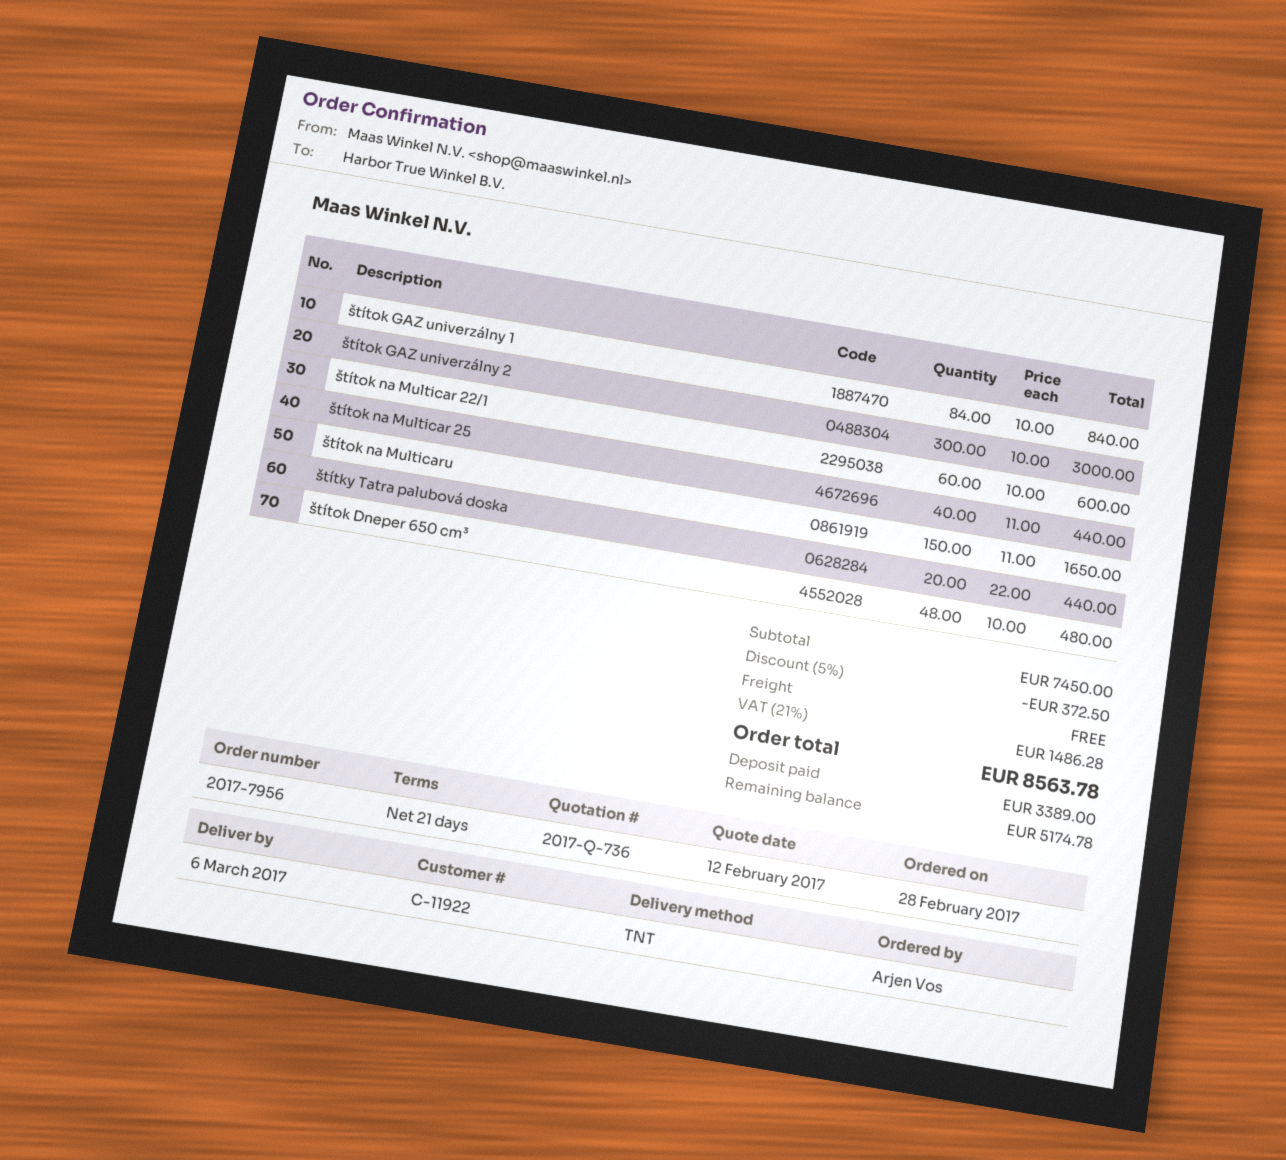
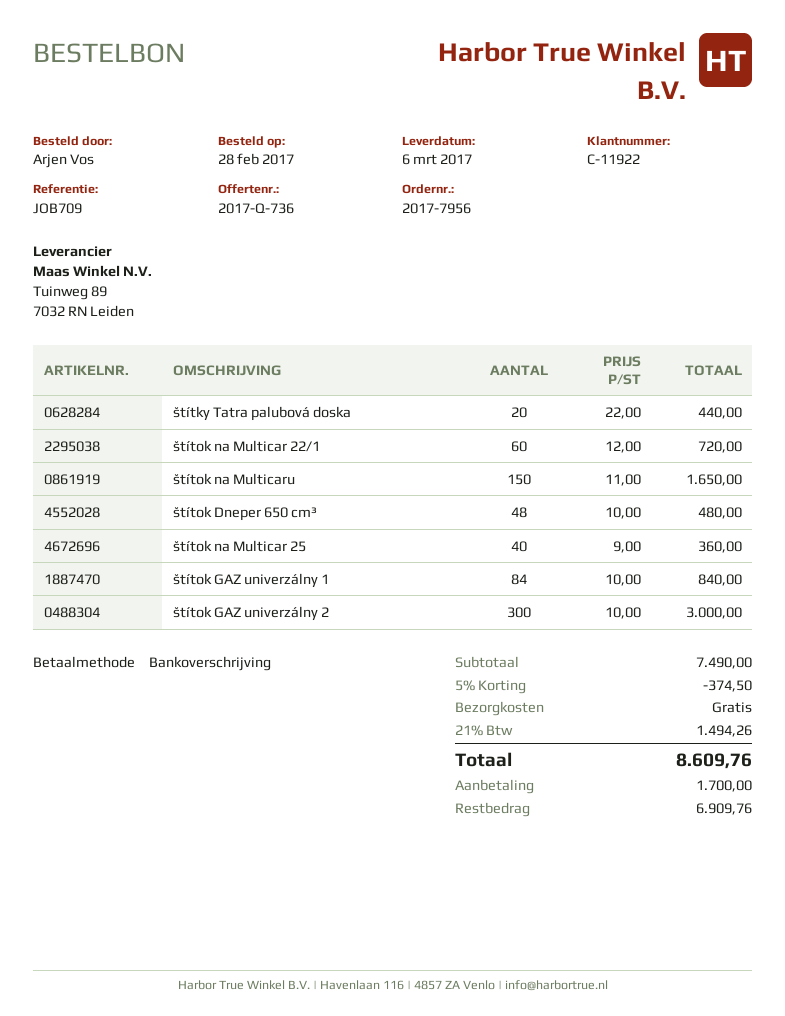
štítok na Multicar 22/1: 60 x 10.00 = 600.00 -> 60 x 12.00 = 720.00
štítok na Multicar 25: 40 x 11.00 = 440.00 -> 40 x 9.00 = 360.00
subtotal: 7450.00 -> 7490.00
discount: 5% = 372.50 -> 5% = 374.50
tax: 21% = 1486.28 -> 21% = 1494.26
total: 8563.78 -> 8609.76
deposit: 3389.00 -> 1700.00
balance: 5174.78 -> 6909.76

